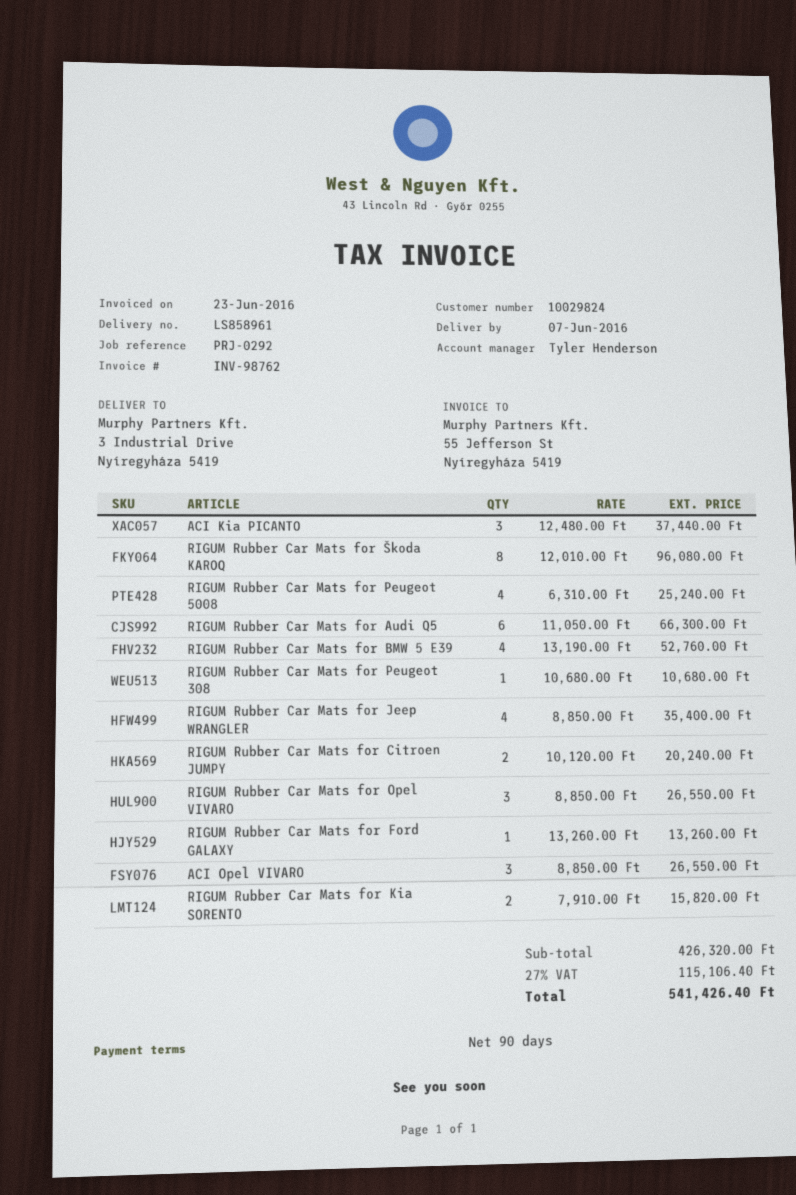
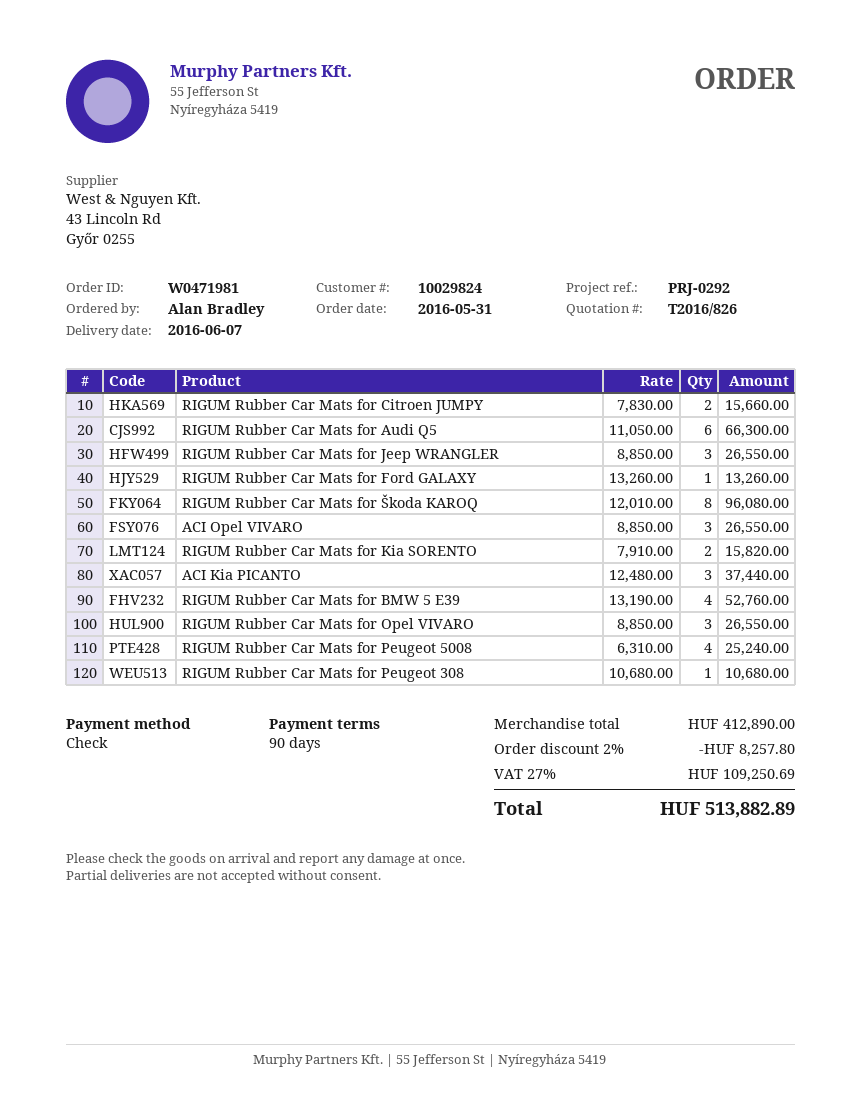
RIGUM Rubber Car Mats for Jeep WRANGLER: 4 x 8850.00 = 35400.00 -> 3 x 8850.00 = 26550.00
RIGUM Rubber Car Mats for Citroen JUMPY: 2 x 10120.00 = 20240.00 -> 2 x 7830.00 = 15660.00
subtotal: 426320.00 -> 412890.00
discount: none -> 2% = 8257.80
tax: 27% = 115106.40 -> 27% = 109250.69
total: 541426.40 -> 513882.89

